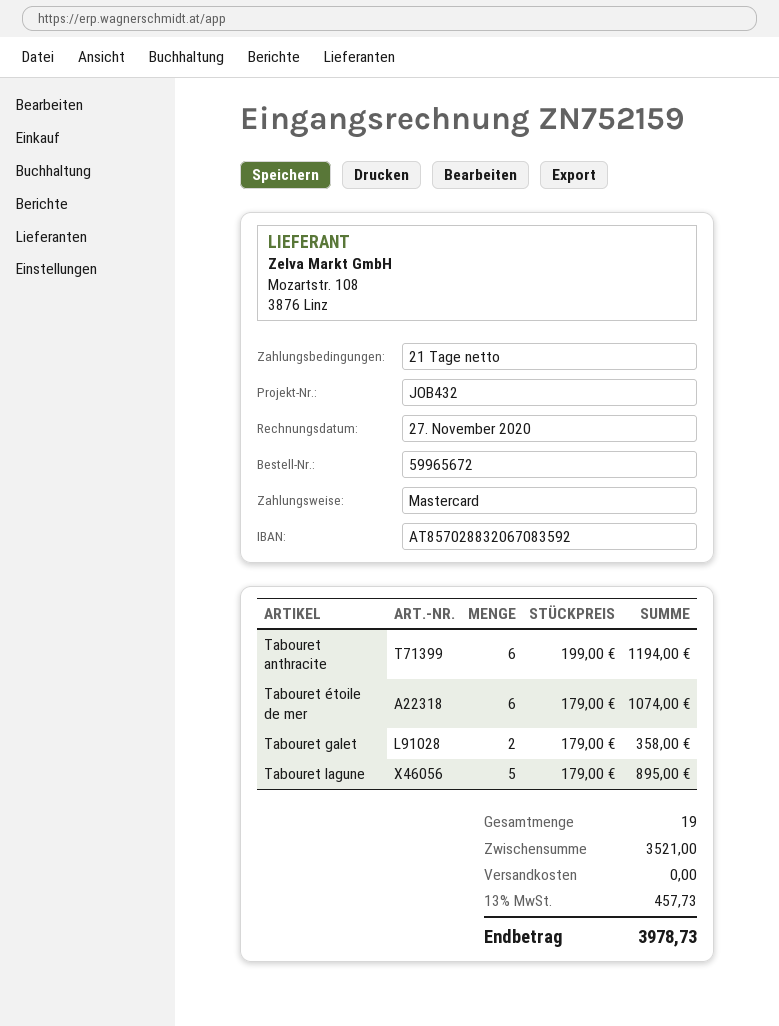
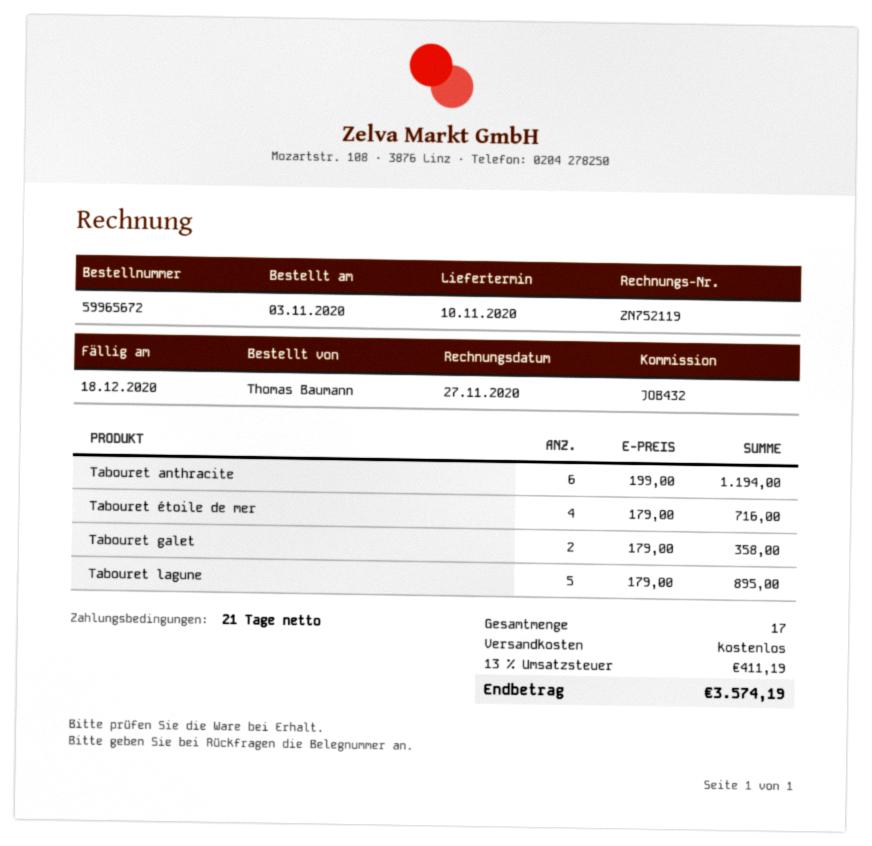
invoice number: ZN752159 -> ZN752119
Tabouret étoile de mer: 6 x 179.00 = 1074.00 -> 4 x 179.00 = 716.00
total quantity: 19 -> 17
tax: 13% = 457.73 -> 13% = 411.19
total: 3978.73 -> 3574.19

